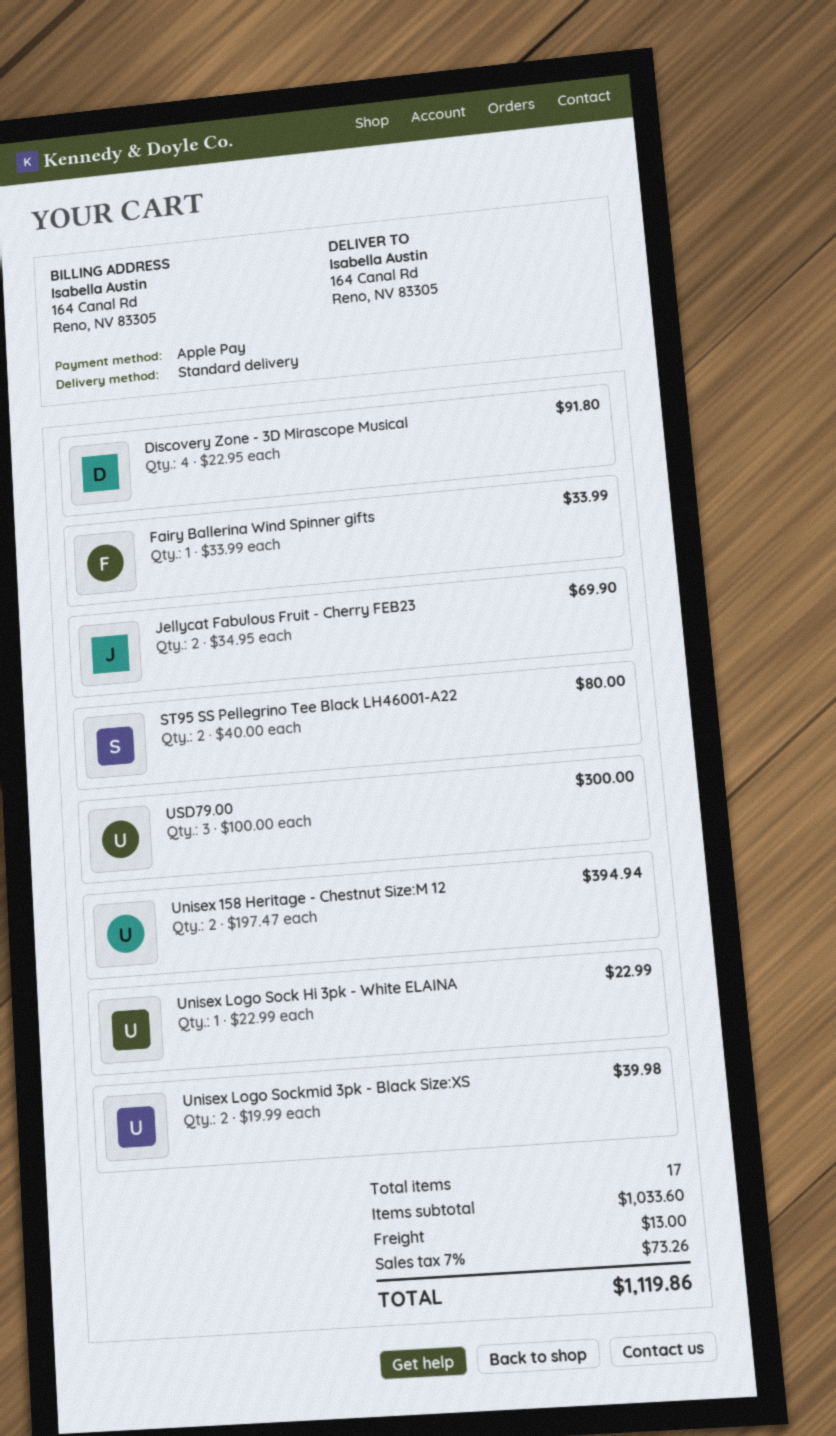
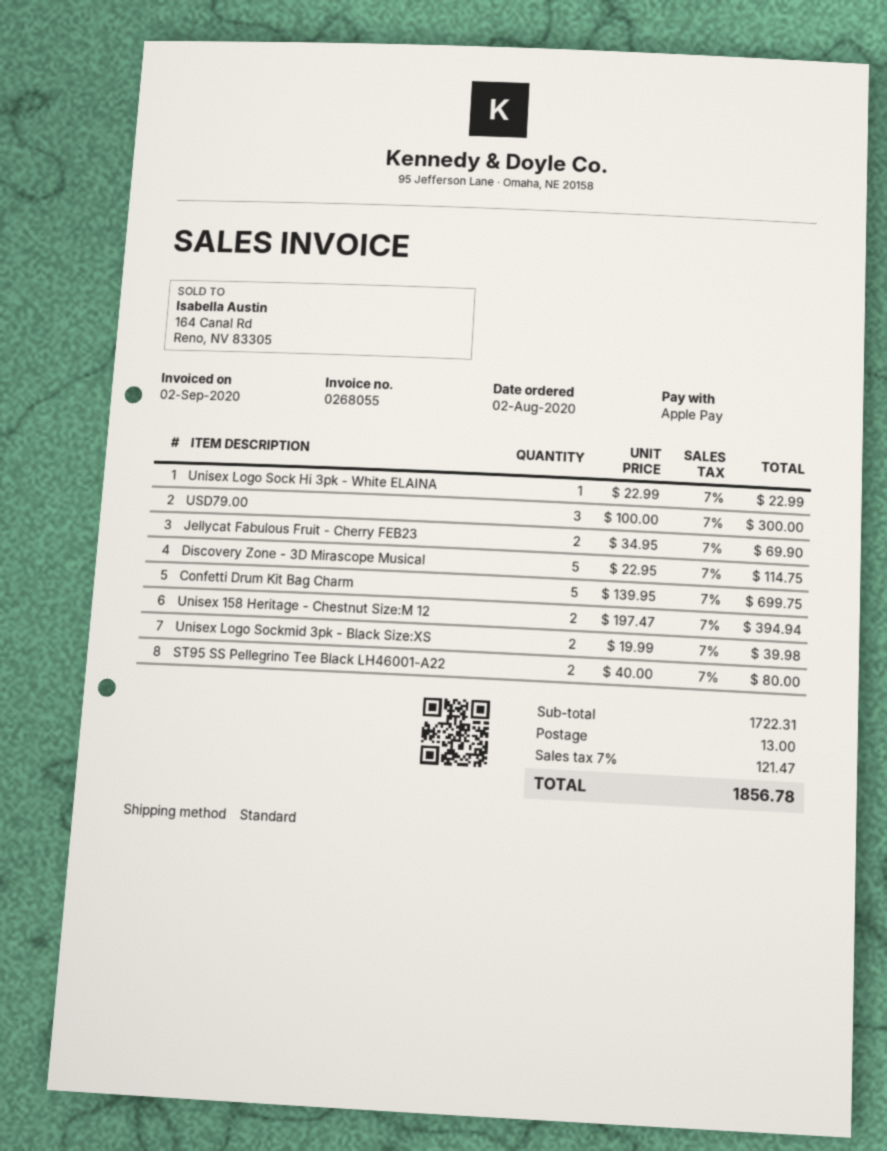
Discovery Zone - 3D Mirascope Musical: 4 x 22.95 = 91.80 -> 5 x 22.95 = 114.75
Fairy Ballerina Wind Spinner gifts: 1 x 33.99 = 33.99 -> none
Confetti Drum Kit Bag Charm: none -> 5 x 139.95 = 699.75
subtotal: 1033.60 -> 1722.31
tax: 7% = 73.26 -> 7% = 121.47
total: 1119.86 -> 1856.78

